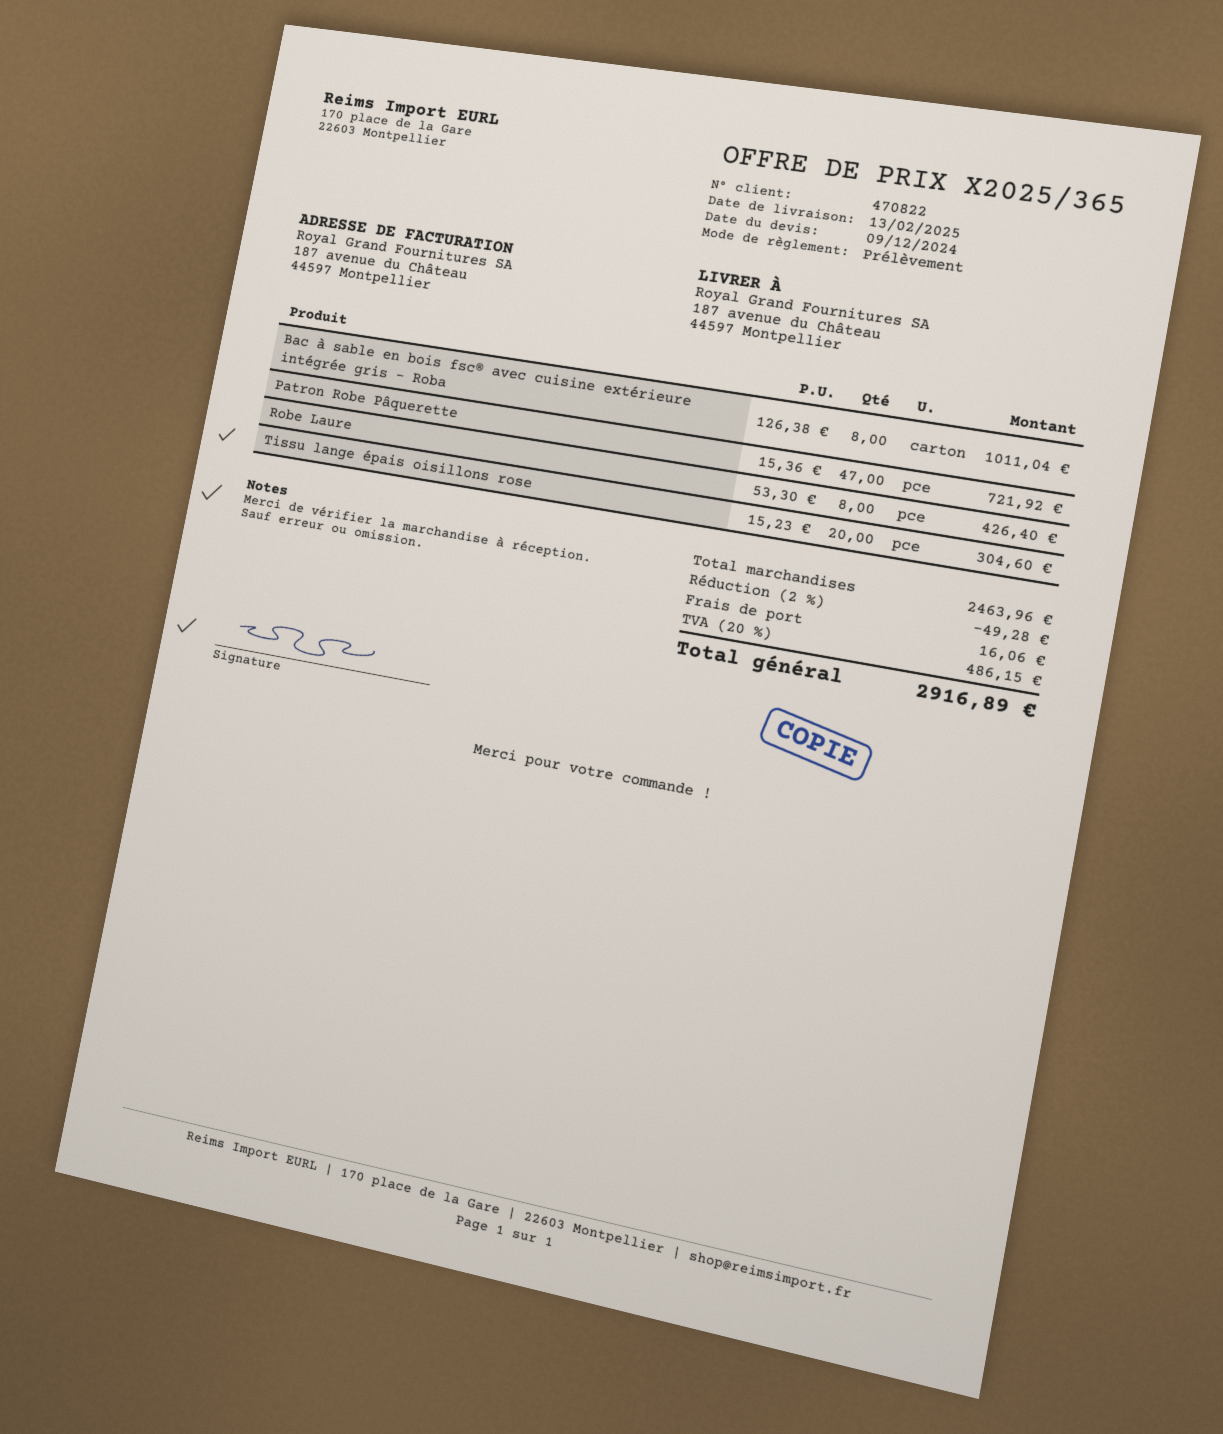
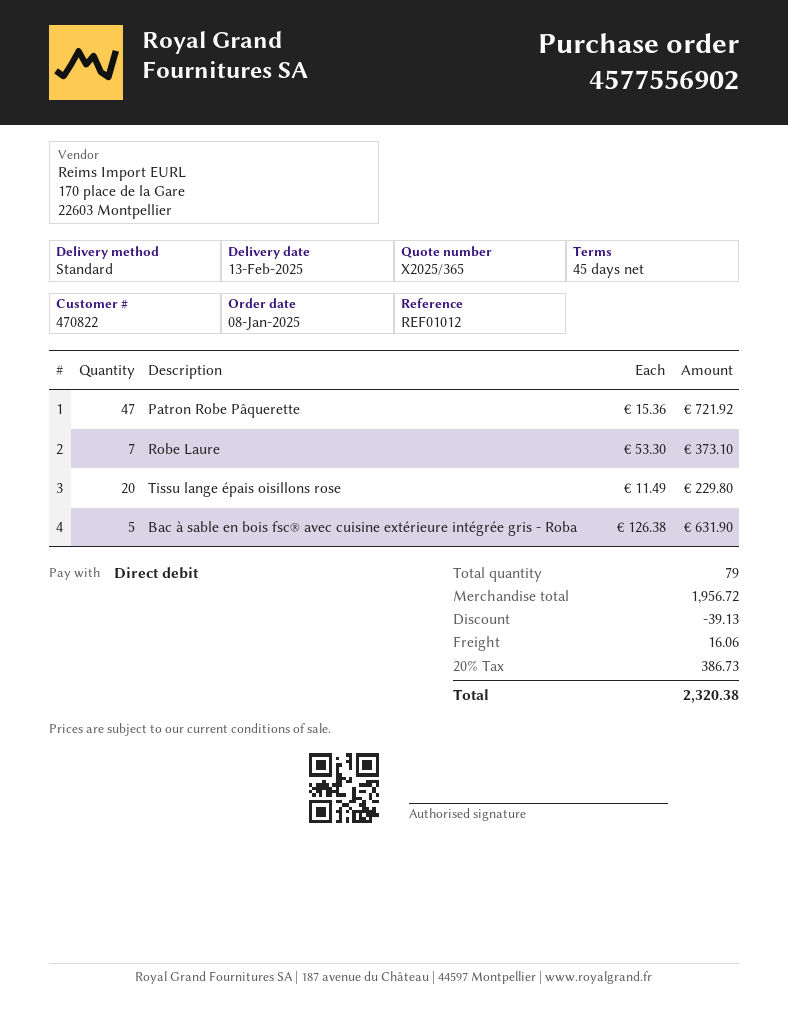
Bac à sable en bois fsc® avec cuisine extérieure intégrée gris - Roba: 8 x 126.38 = 1011.04 -> 5 x 126.38 = 631.90
Robe Laure: 8 x 53.30 = 426.40 -> 7 x 53.30 = 373.10
Tissu lange épais oisillons rose: 20 x 15.23 = 304.60 -> 20 x 11.49 = 229.80
subtotal: 2463.96 -> 1956.72
discount: 49.28 -> 39.13
tax: 20% = 486.15 -> 20% = 386.73
total: 2916.89 -> 2320.38

